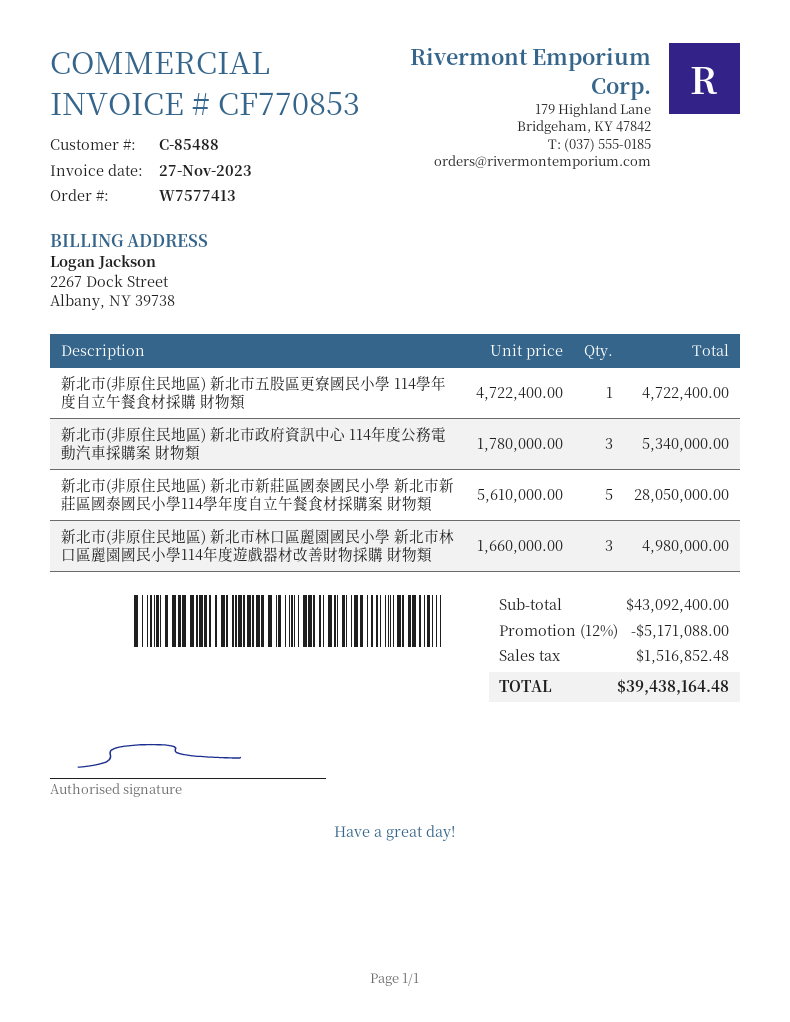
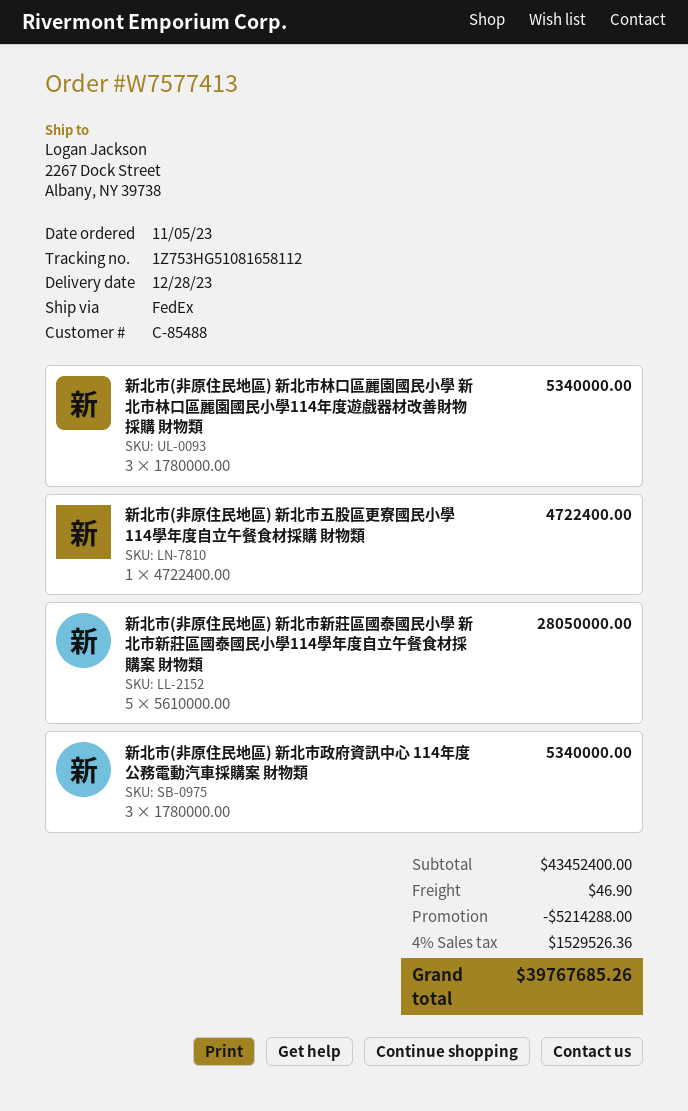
新北市(非原住民地區) 新北市林口區麗園國民小學 新北市林口區麗園國民小學114年度遊戲器材改善財物採購 財物類: 3 x 1660000.00 = 4980000.00 -> 3 x 1780000.00 = 5340000.00
subtotal: 43092400.00 -> 43452400.00
discount: 5171088.00 -> 5214288.00
shipping: none -> 46.90
tax: 1516852.48 -> 1529526.36
total: 39438164.48 -> 39767685.26

